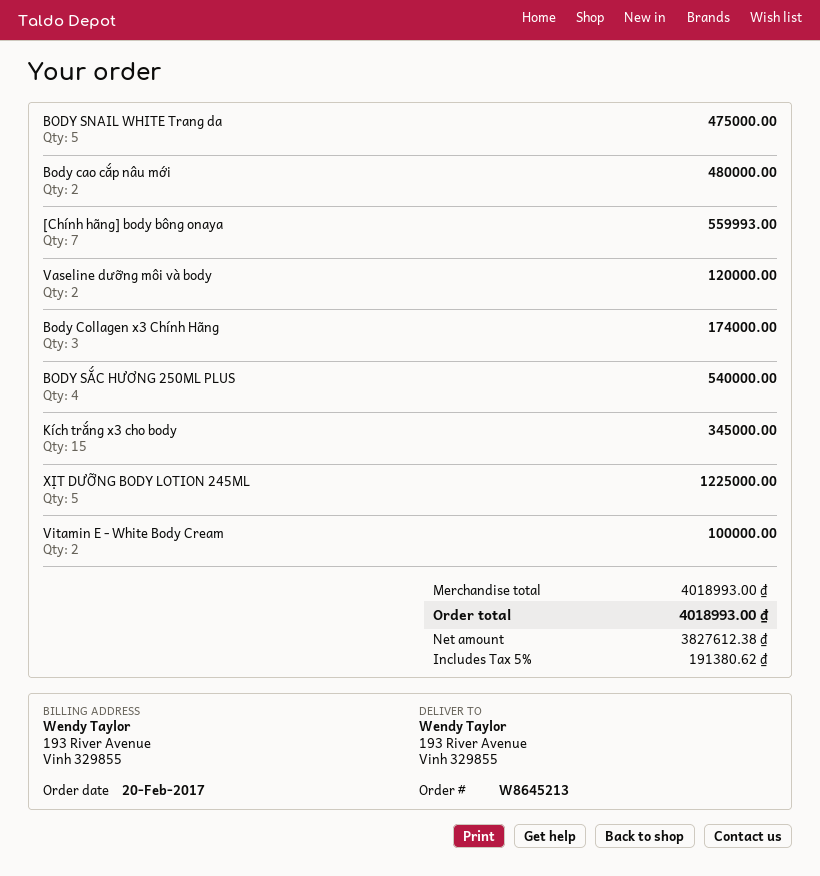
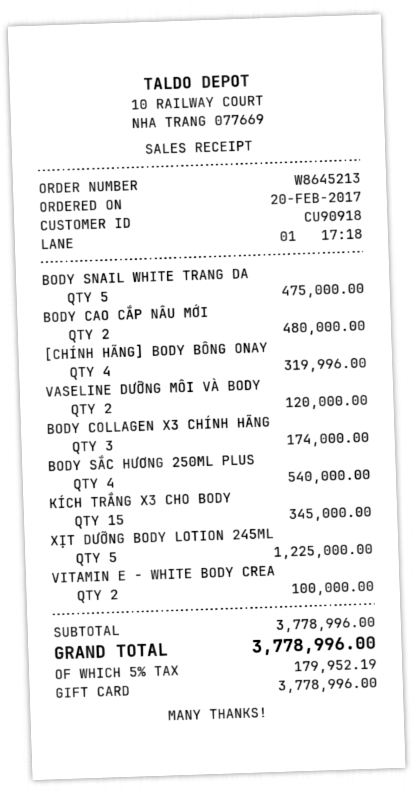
[Chính hãng] body bông onaya: 7 for 559993.00 -> 4 for 319996.00
subtotal: 4018993.00 -> 3778996.00
tax: 5% = 191380.62 -> 5% = 179952.19
total: 4018993.00 -> 3778996.00

